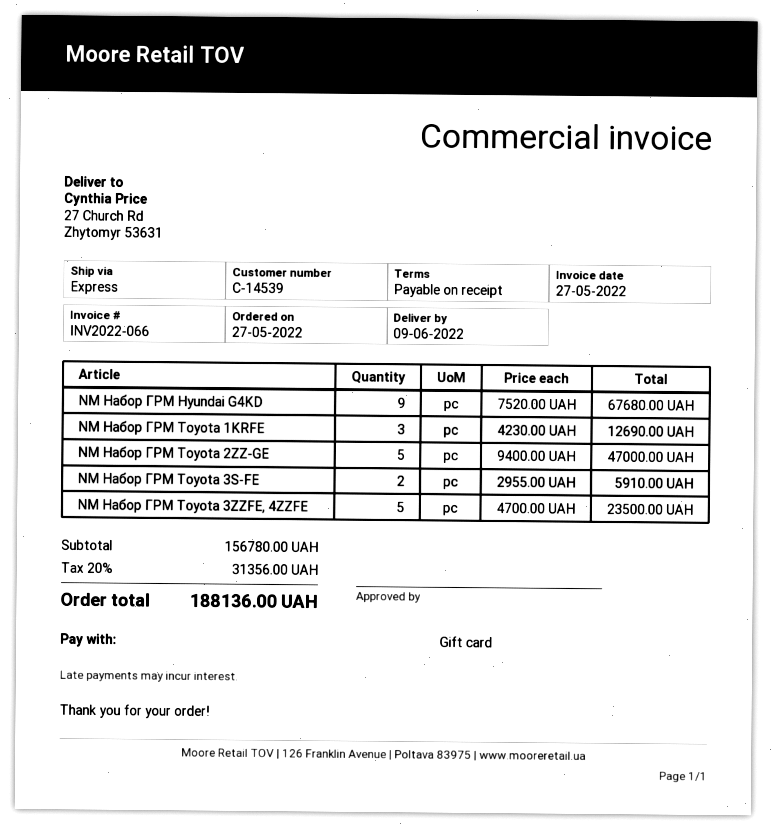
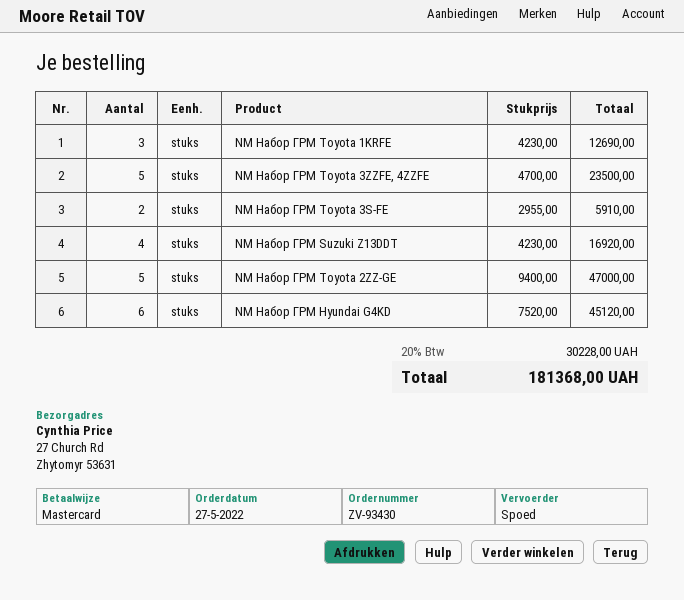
payment method: gift card -> Mastercard
NM Набор ГРМ Hyundai G4KD: 9 x 7520.00 = 67680.00 -> 6 x 7520.00 = 45120.00
NM Набор ГРМ Suzuki Z13DDT: none -> 4 x 4230.00 = 16920.00
tax: 20% = 31356.00 -> 20% = 30228.00
total: 188136.00 -> 181368.00

